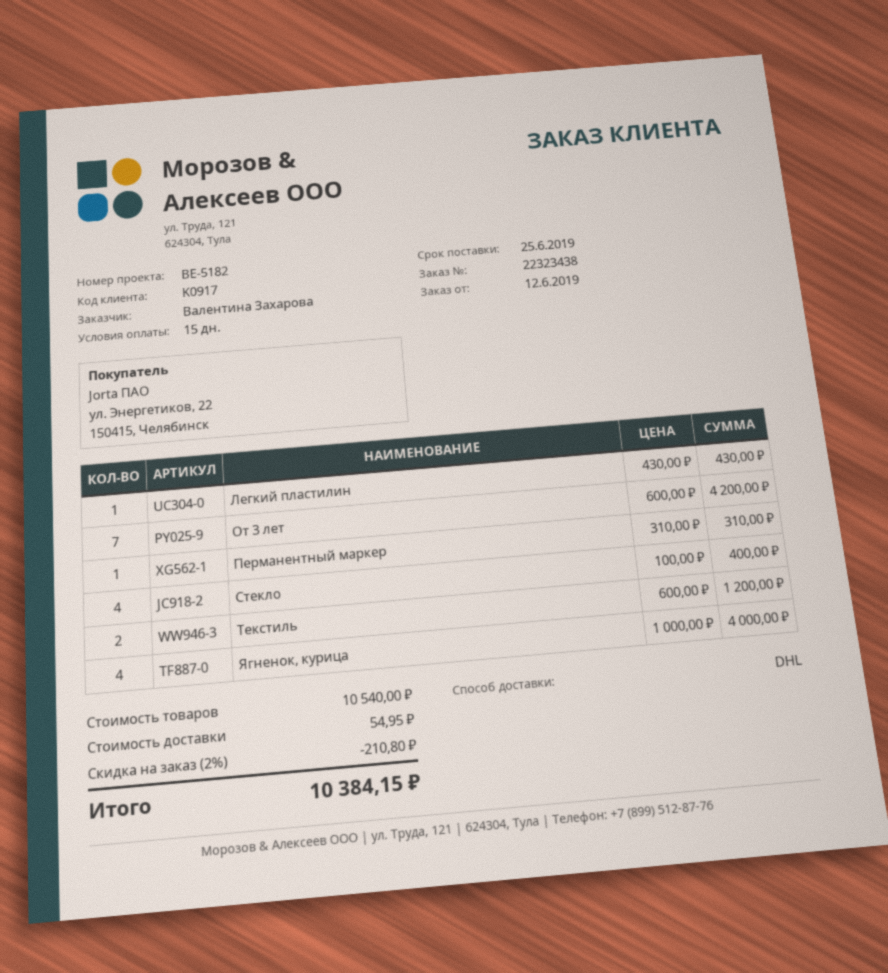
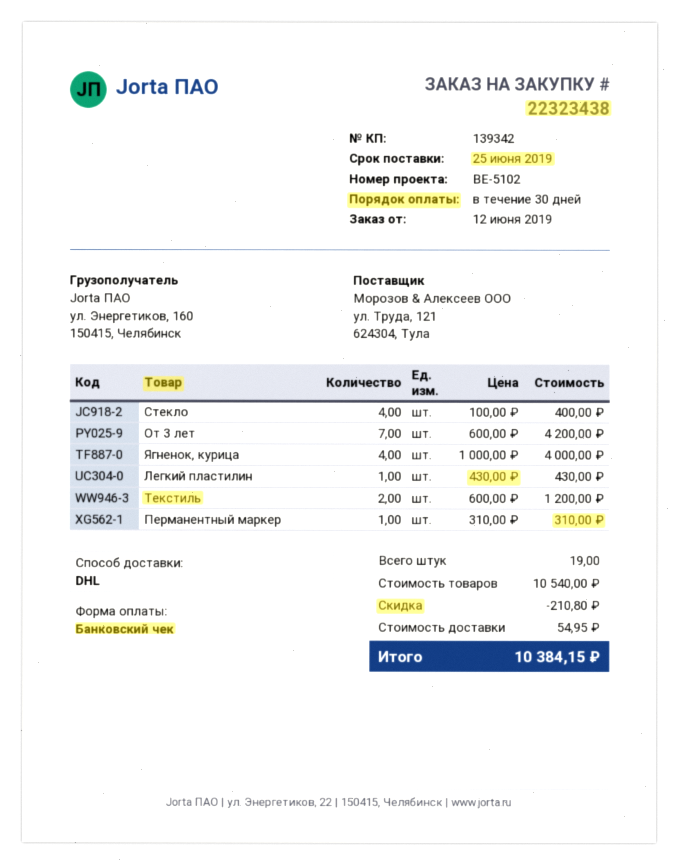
payment terms: 15 days -> 30 days
reference: BE-5182 -> BE-5102

